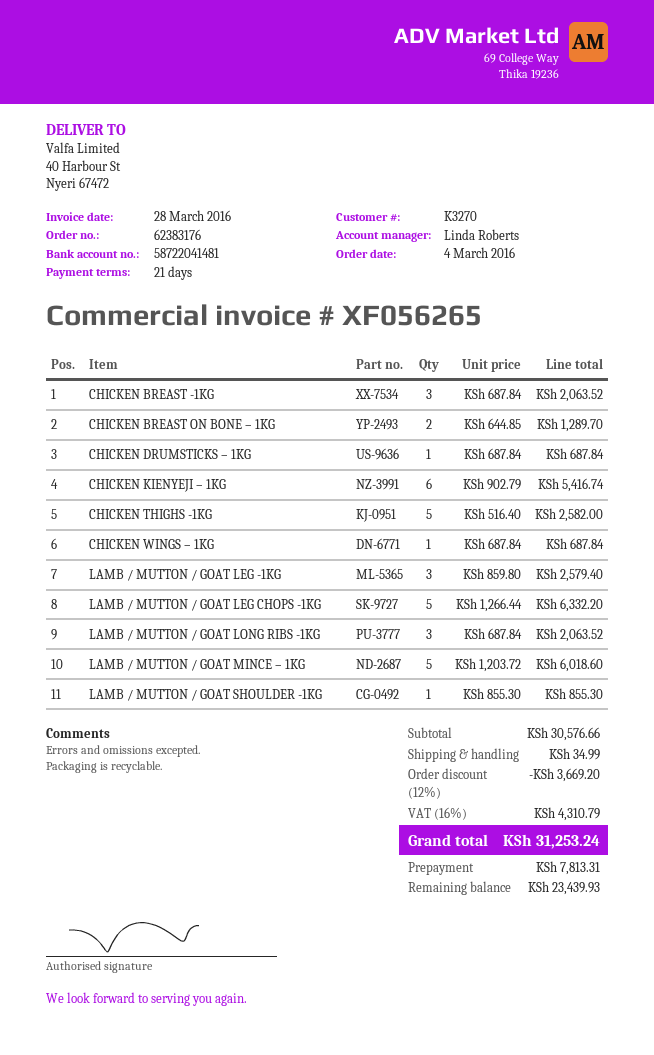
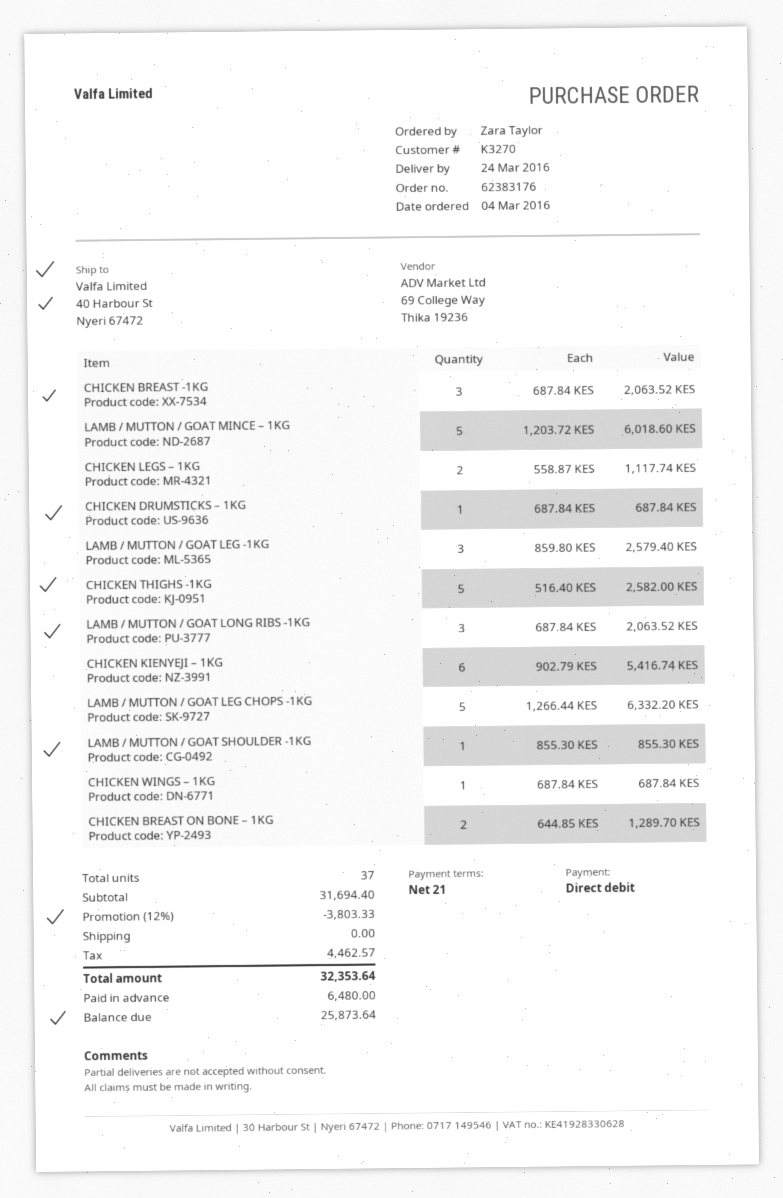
CHICKEN LEGS – 1KG: none -> 2 x 558.87 = 1117.74
subtotal: 30576.66 -> 31694.40
discount: 12% = 3669.20 -> 12% = 3803.33
shipping: 34.99 -> 0.00
tax: 4310.79 -> 4462.57
total: 31253.24 -> 32353.64
deposit: 7813.31 -> 6480.00
balance: 23439.93 -> 25873.64

